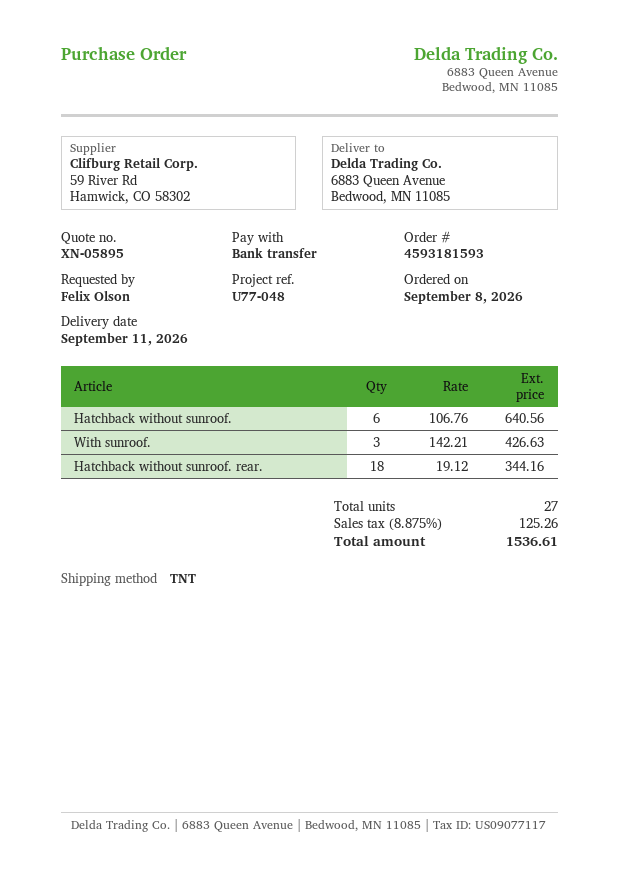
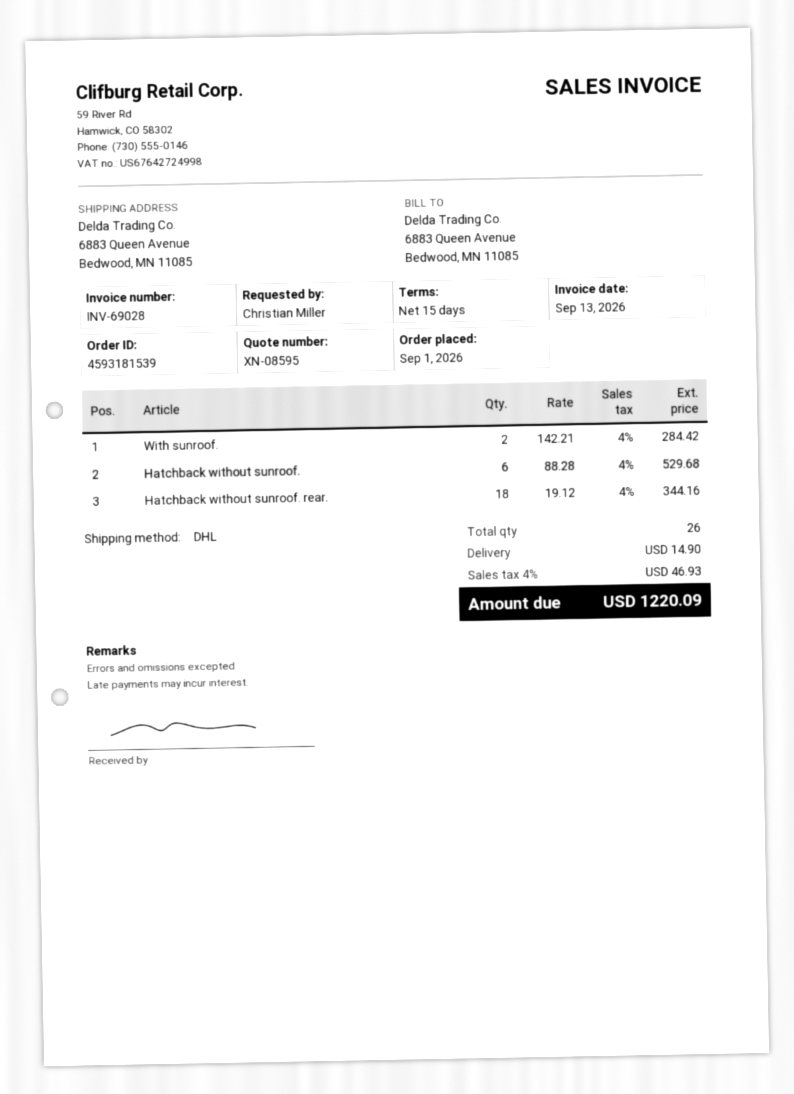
quote number: XN-05895 -> XN-08595
order number: 4593181593 -> 4593181539
order date: 2026-09-08 -> 2026-09-01
ordered by: Felix Olson -> Christian Miller
shipping method: TNT -> DHL
Hatchback without sunroof.: 6 x 106.76 = 640.56 -> 6 x 88.28 = 529.68
With sunroof.: 3 x 142.21 = 426.63 -> 2 x 142.21 = 284.42
total quantity: 27 -> 26
shipping: none -> 14.90
tax: 8.875% = 125.26 -> 4% = 46.93
total: 1536.61 -> 1220.09

